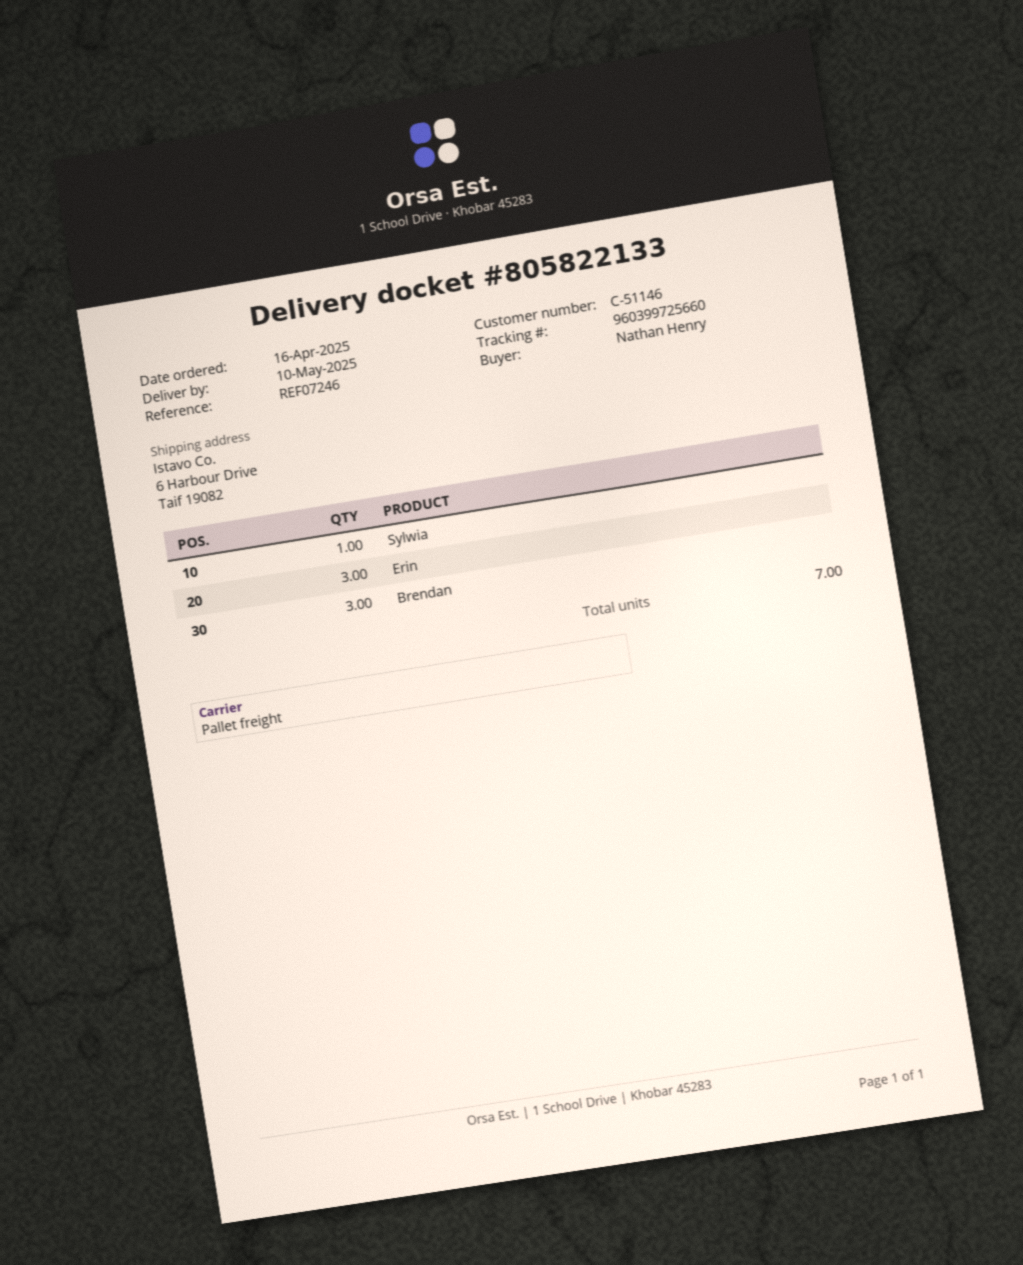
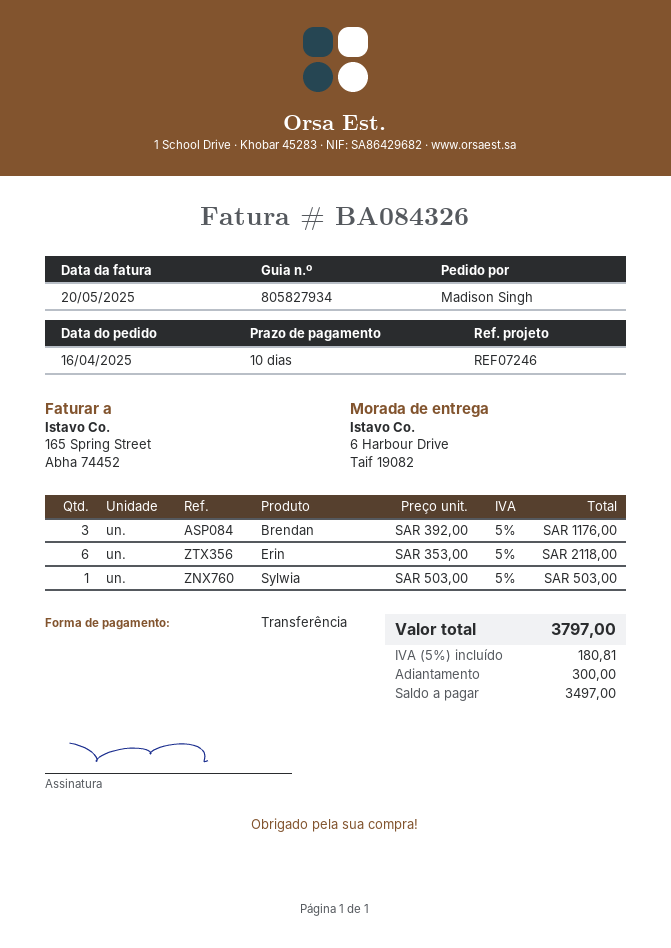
delivery note number: 805822133 -> 805827934
ordered by: Nathan Henry -> Madison Singh
Erin: 3 -> 6

